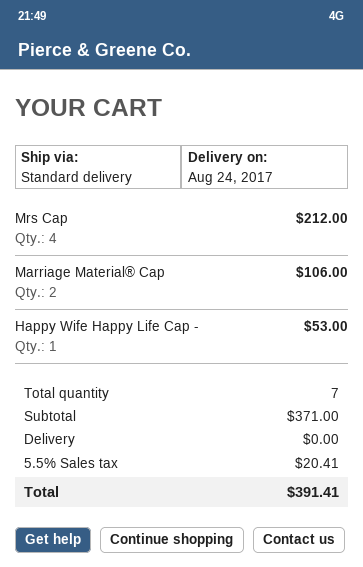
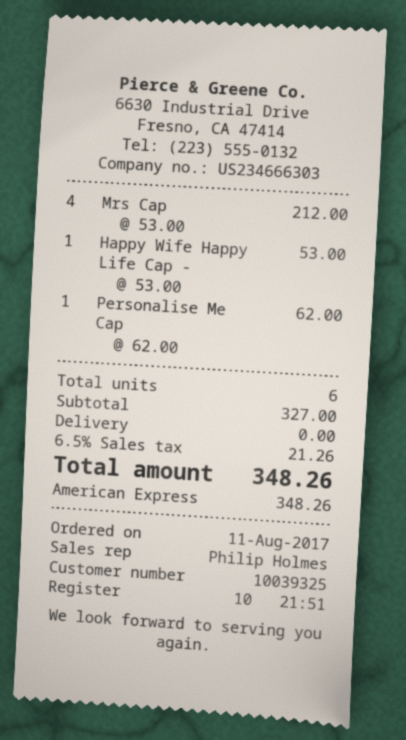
Marriage Material® Cap: 2 for 106.00 -> none
Personalise Me Cap: none -> 1 for 62.00
total quantity: 7 -> 6
subtotal: 371.00 -> 327.00
tax: 5.5% = 20.41 -> 6.5% = 21.26
total: 391.41 -> 348.26

